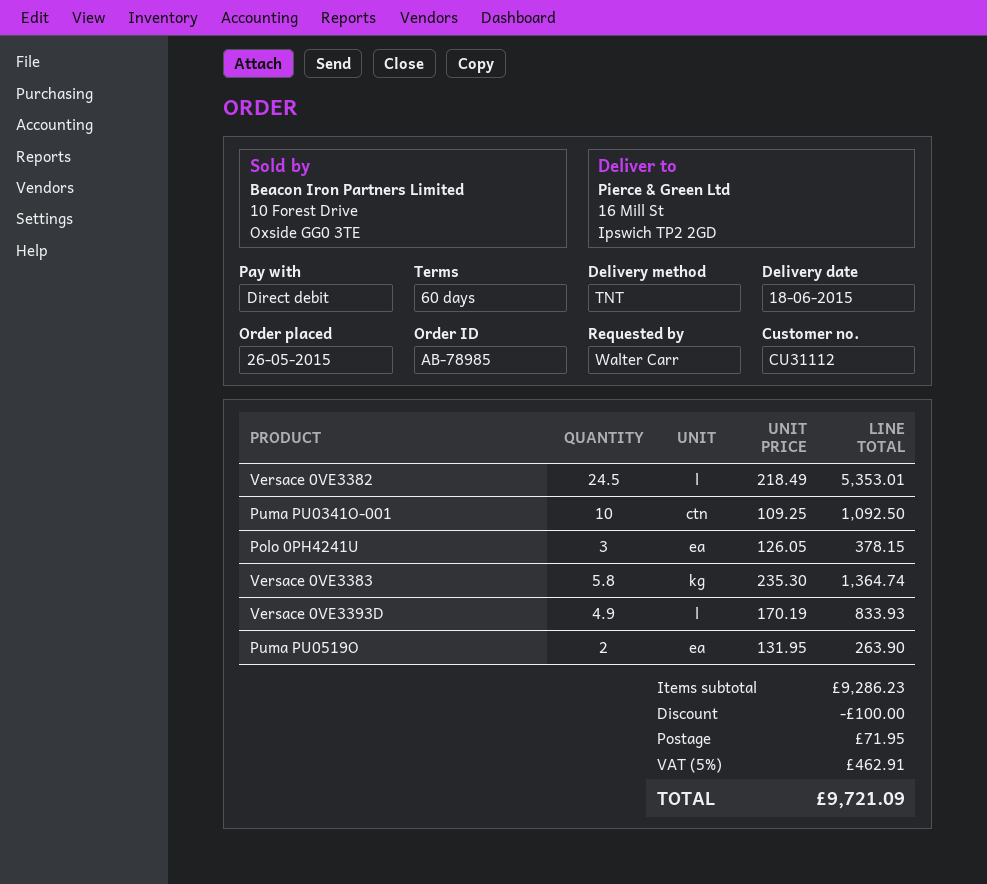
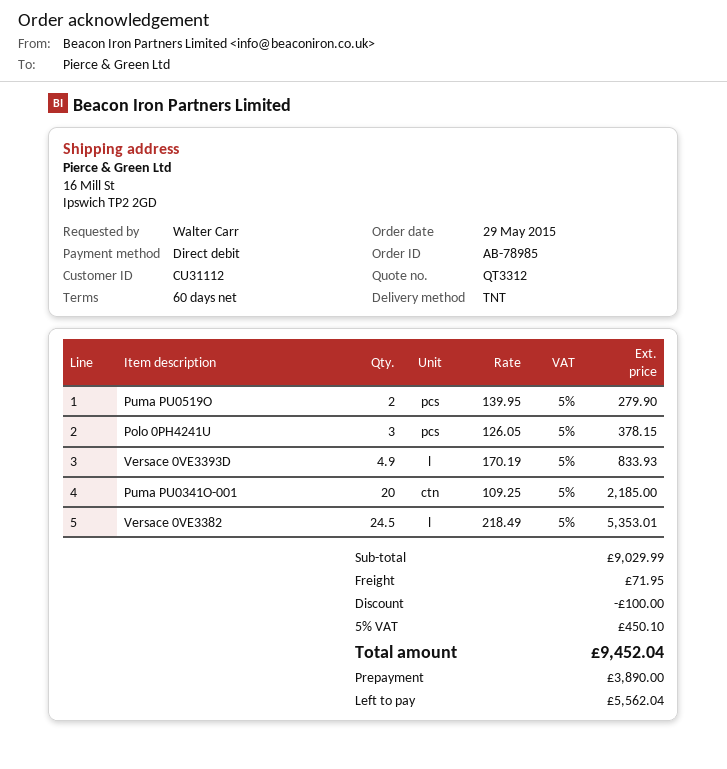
order date: 2015-05-26 -> 2015-05-29
Puma PU0341O-001: 10 x 109.25 = 1092.50 -> 20 x 109.25 = 2185.00
Versace 0VE3383: 5.8 x 235.30 = 1364.74 -> none
Puma PU0519O: 2 x 131.95 = 263.90 -> 2 x 139.95 = 279.90
subtotal: 9286.23 -> 9029.99
tax: 5% = 462.91 -> 5% = 450.10
total: 9721.09 -> 9452.04

